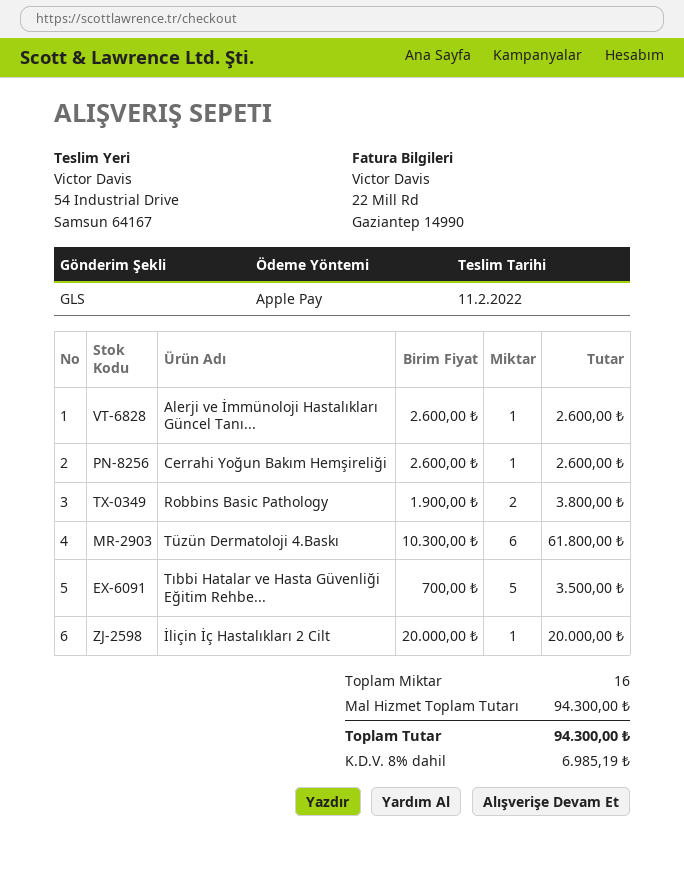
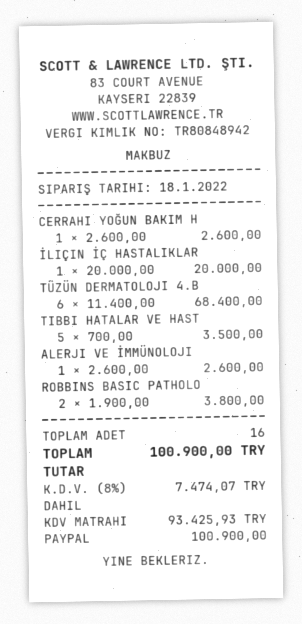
payment method: Apple Pay -> PayPal
Tüzün Dermatoloji 4.Baskı: 6 x 10300.00 = 61800.00 -> 6 x 11400.00 = 68400.00
tax: 8% = 6985.19 -> 8% = 7474.07
total: 94300.00 -> 100900.00

